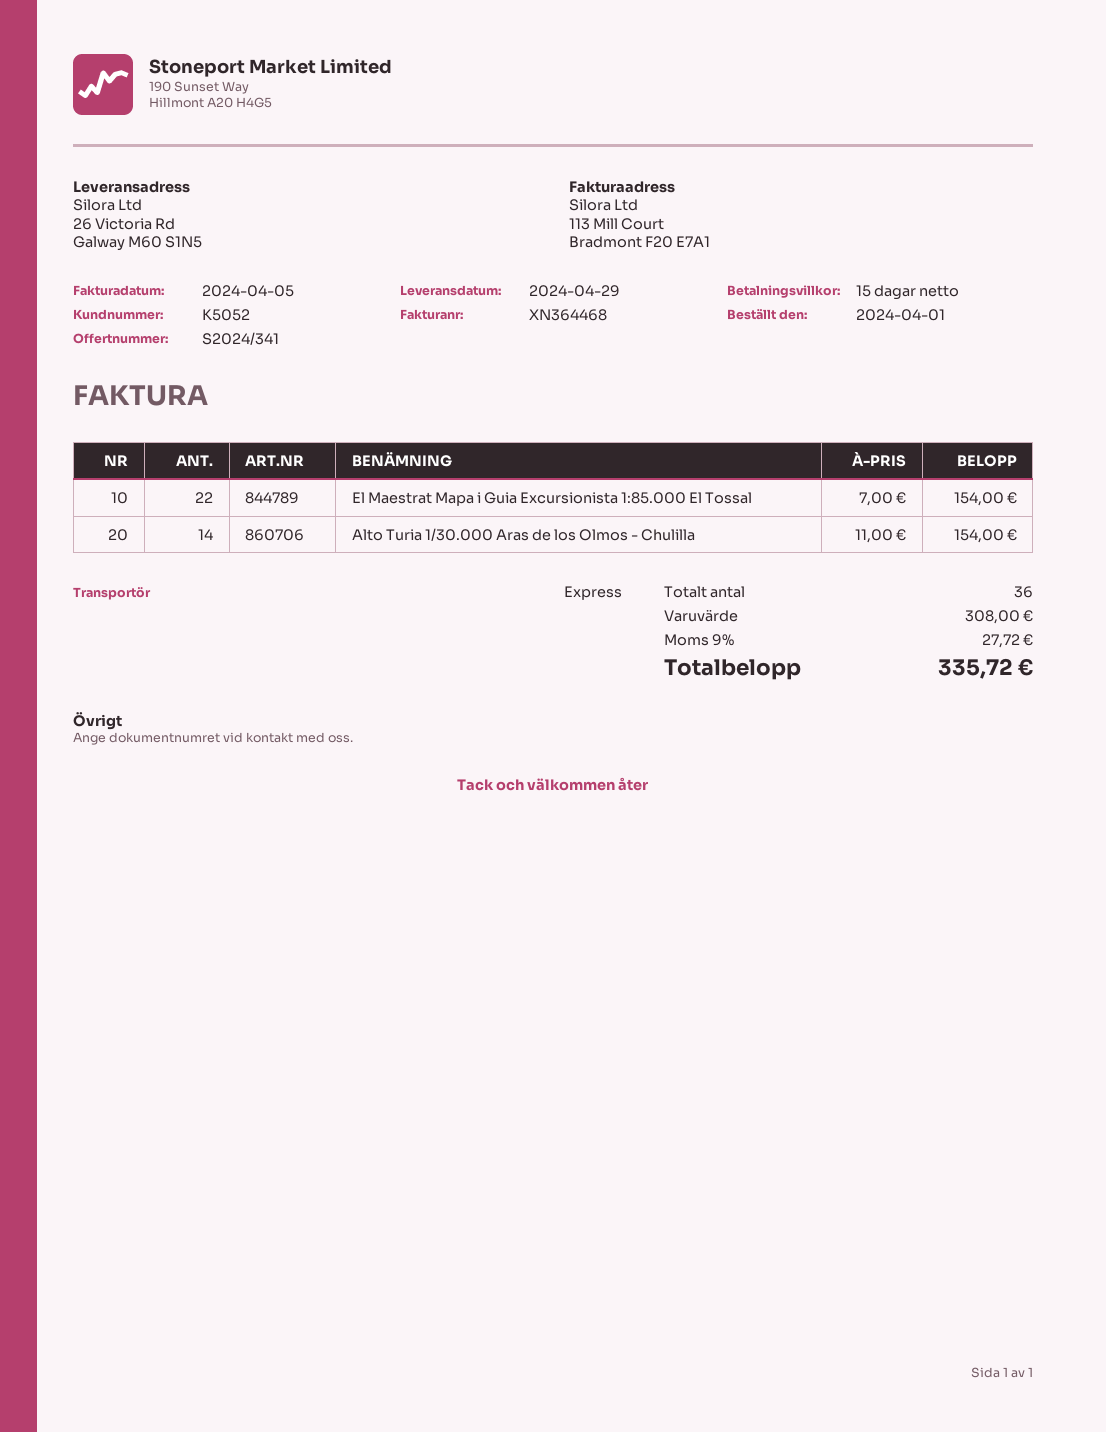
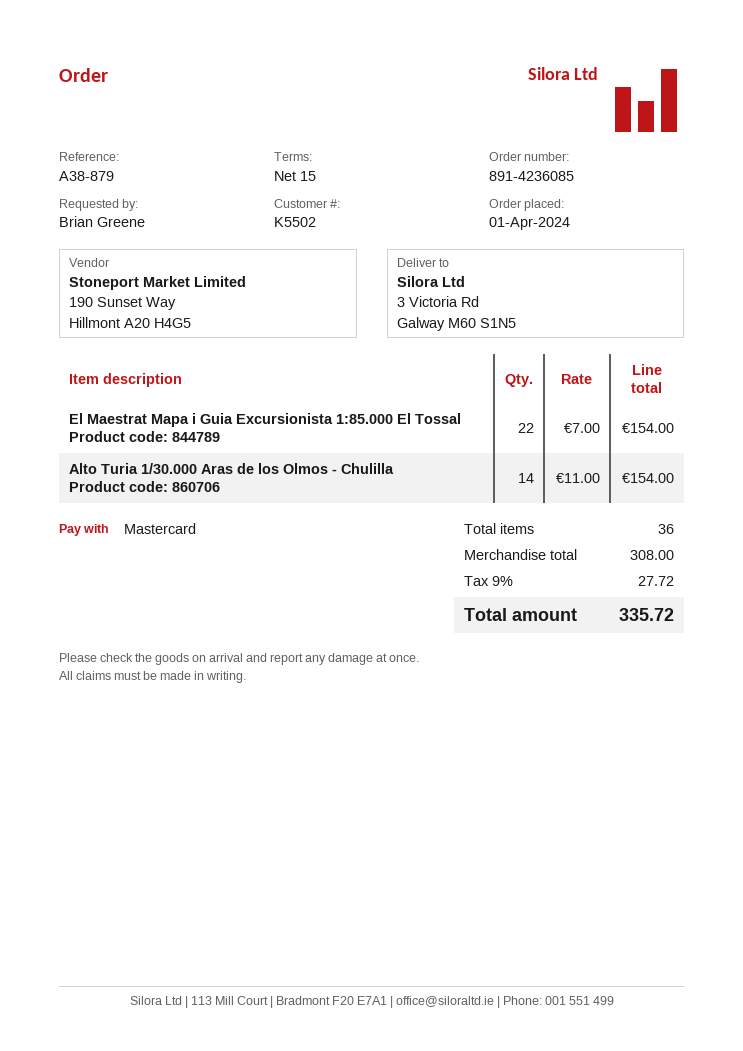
customer number: K5052 -> K5502
ship to: 26 Victoria Rd, Galway M60 S1N5 -> 3 Victoria Rd, Galway M60 S1N5

